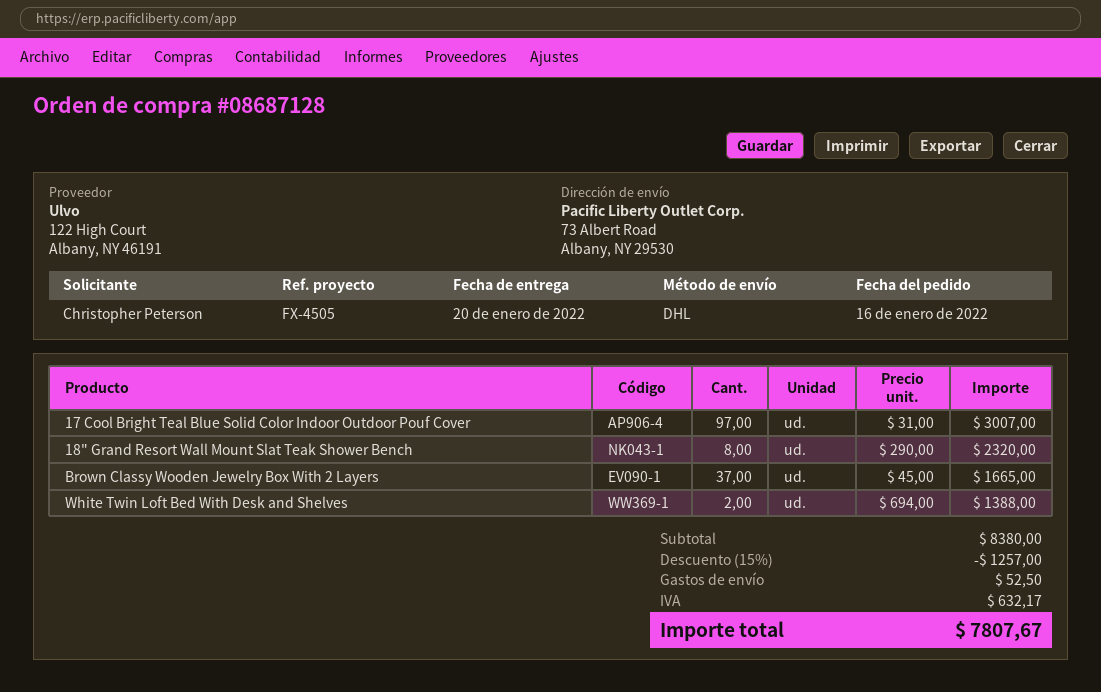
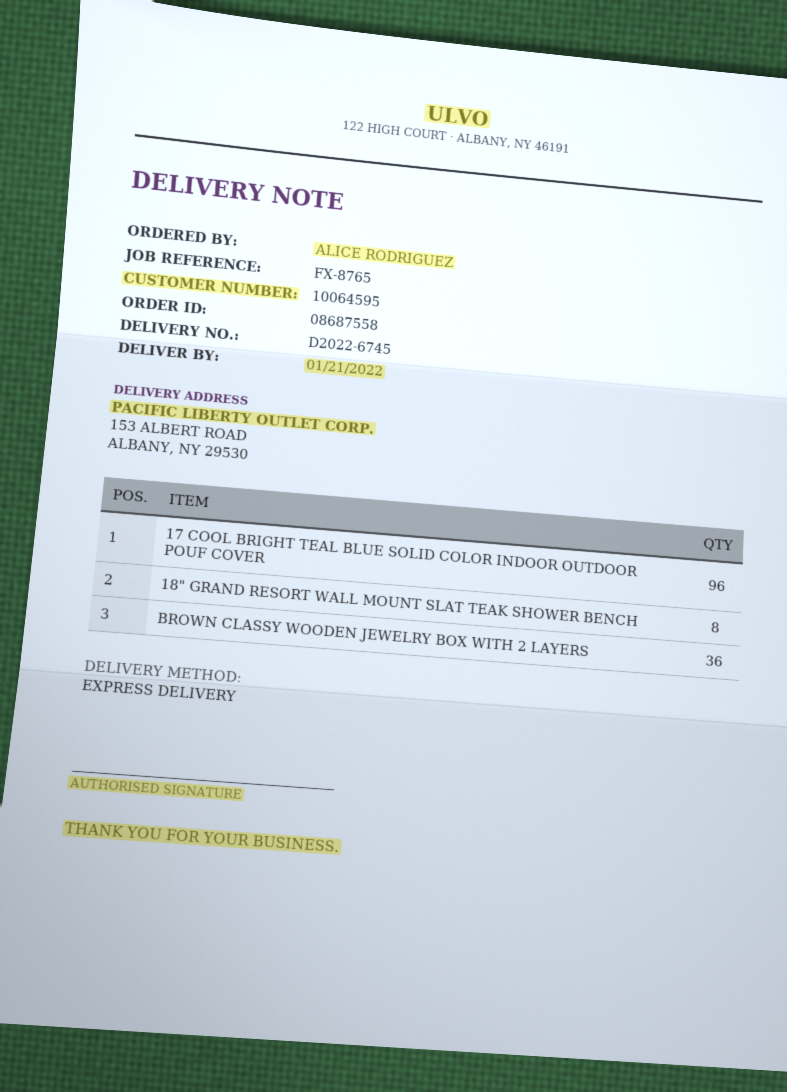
order number: 08687128 -> 08687558
delivery date: 2022-01-20 -> 2022-01-21
reference: FX-4505 -> FX-8765
ordered by: Christopher Peterson -> ALICE RODRIGUEZ
shipping method: DHL -> express
ship to: 73 Albert Road, Albany, NY 29530 -> 153 ALBERT ROAD, ALBANY, NY 29530
17 Cool Bright Teal Blue Solid Color Indoor Outdoor Pouf Cover: 97 -> 96
Brown Classy Wooden Jewelry Box With 2 Layers: 37 -> 36
White Twin Loft Bed With Desk and Shelves: 2 -> none

